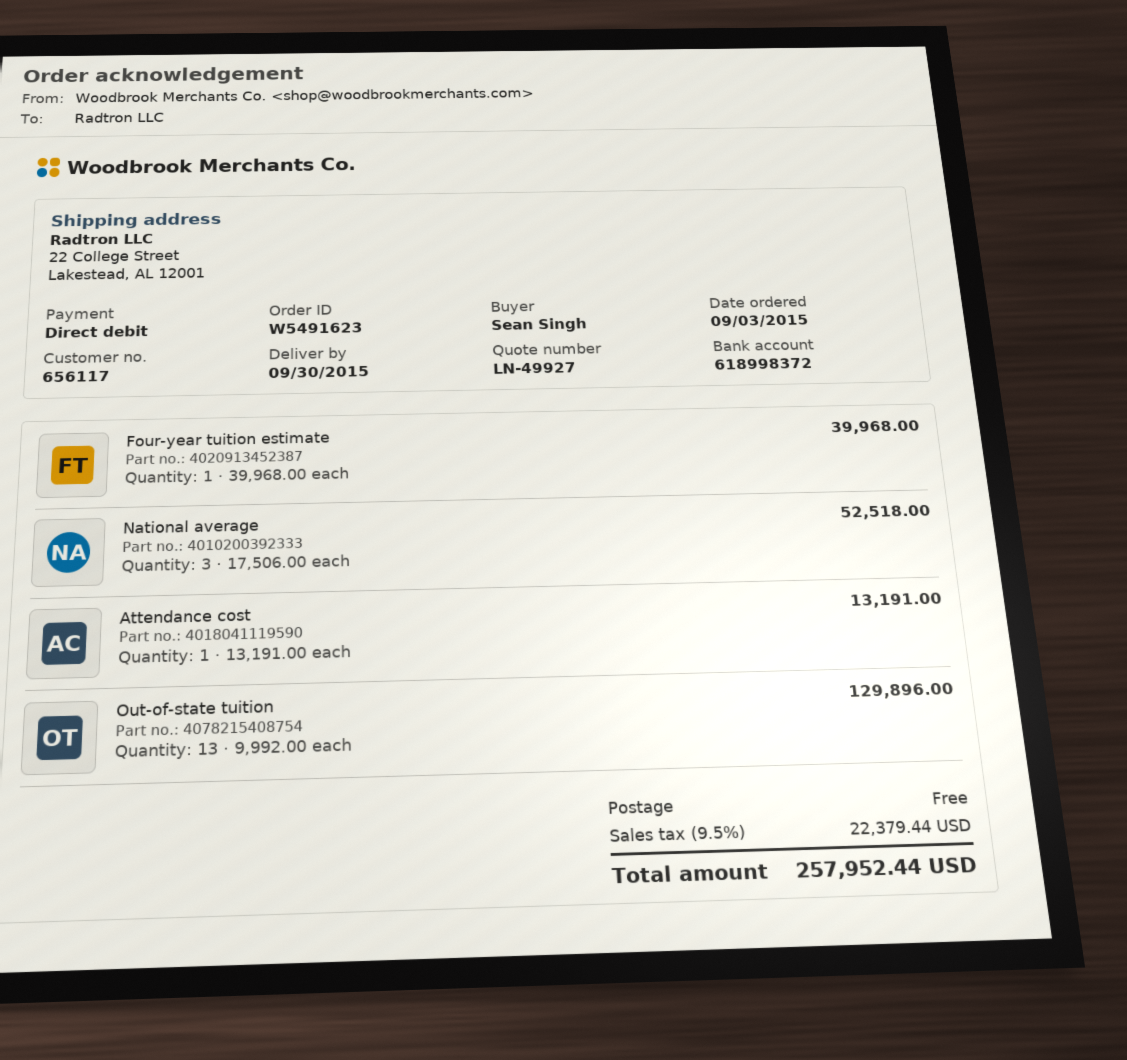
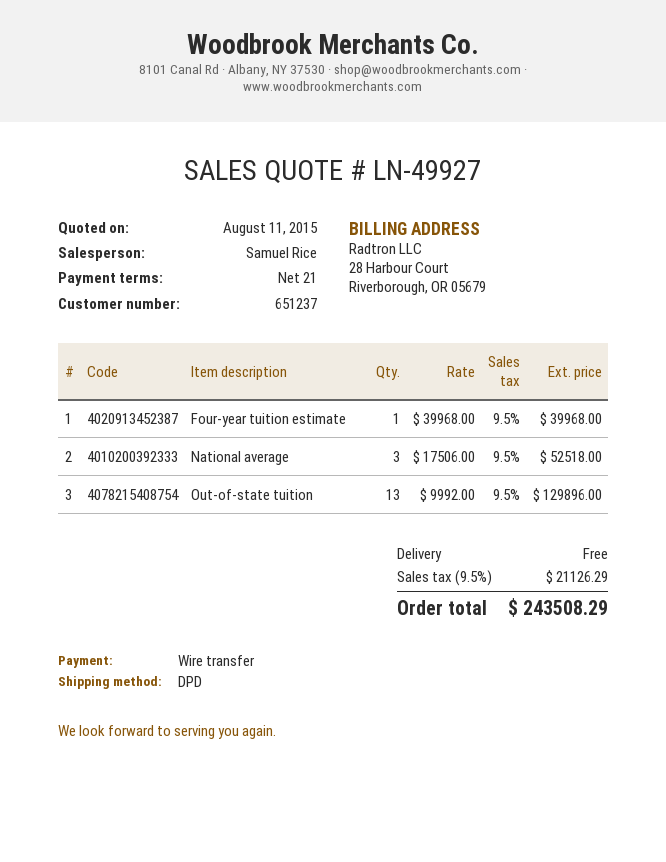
customer number: 656117 -> 651237
payment method: direct debit -> bank transfer
Attendance cost: 1 x 13191.00 = 13191.00 -> none
tax: 9.5% = 22379.44 -> 9.5% = 21126.29
total: 257952.44 -> 243508.29

